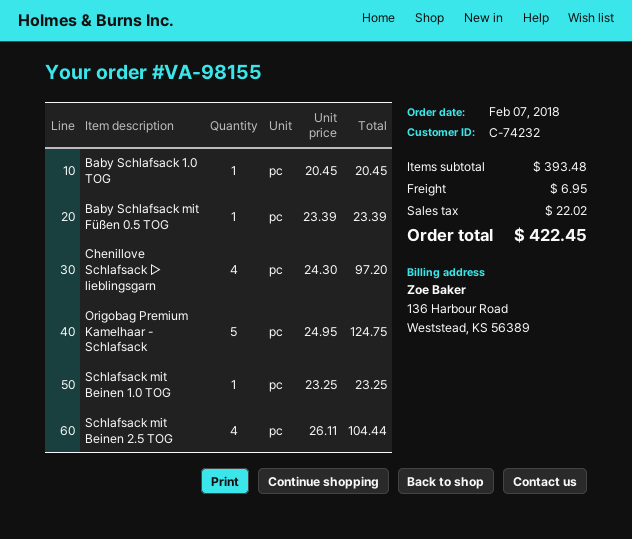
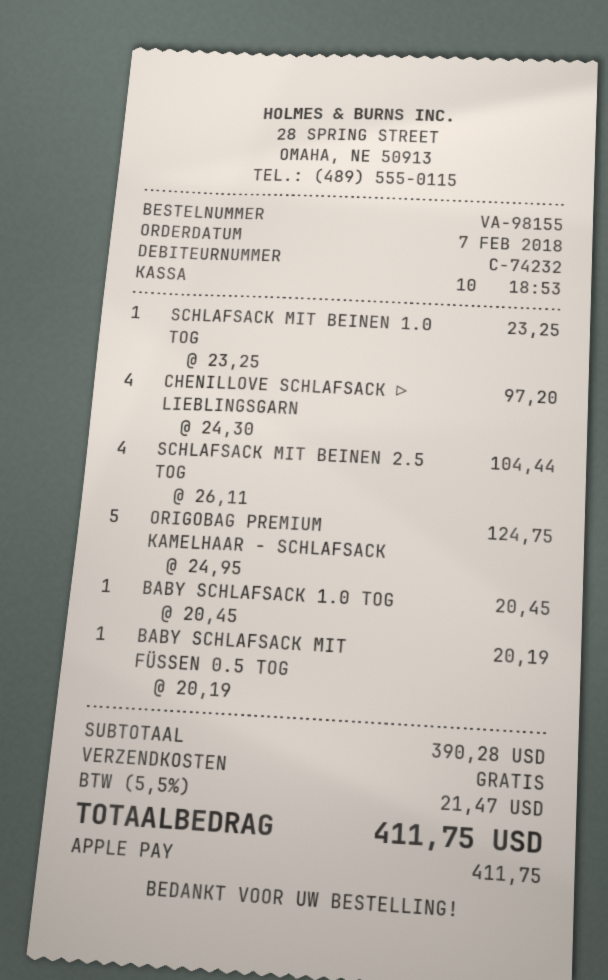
Baby Schlafsack mit Füßen 0.5 TOG: 1 x 23.39 = 23.39 -> 1 x 20.19 = 20.19
subtotal: 393.48 -> 390.28
shipping: 6.95 -> 0.00
tax: 22.02 -> 21.47
total: 422.45 -> 411.75

